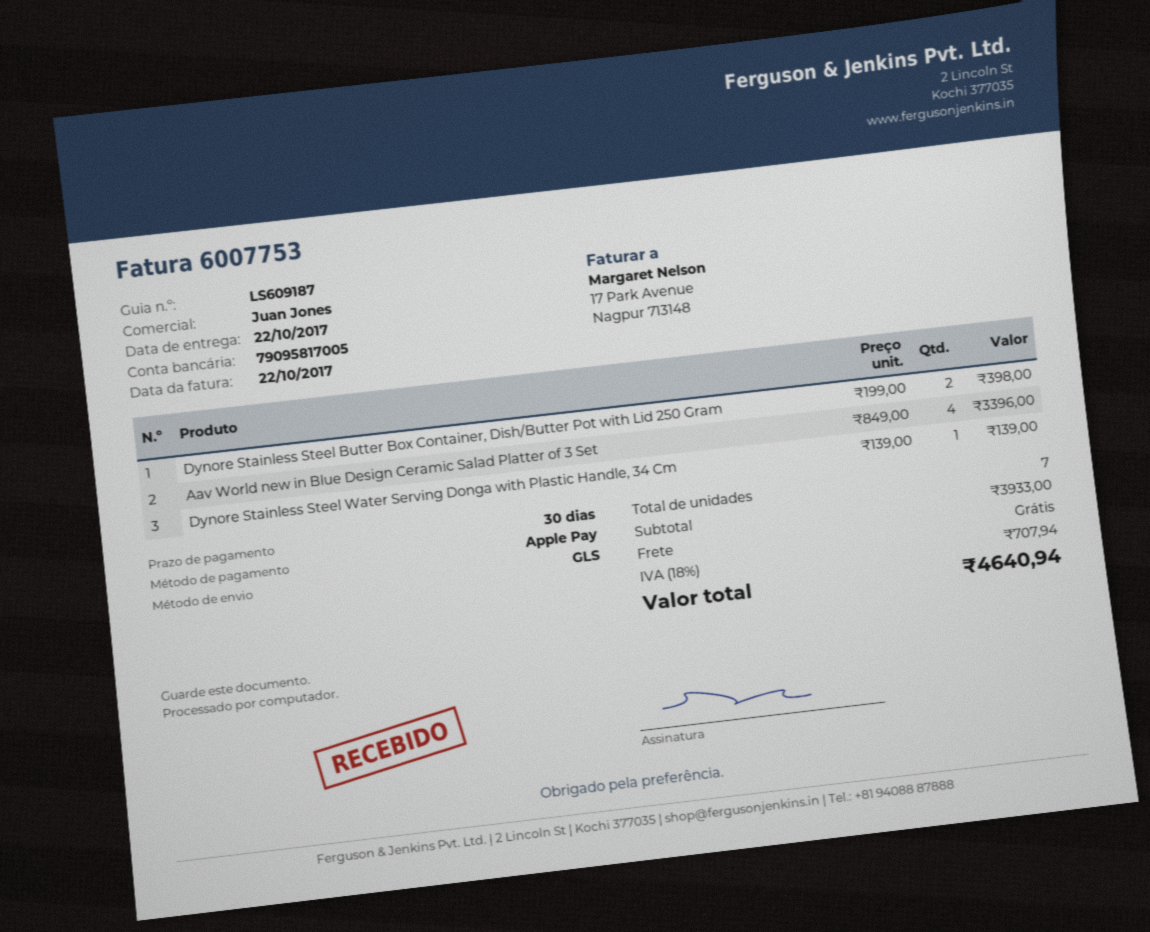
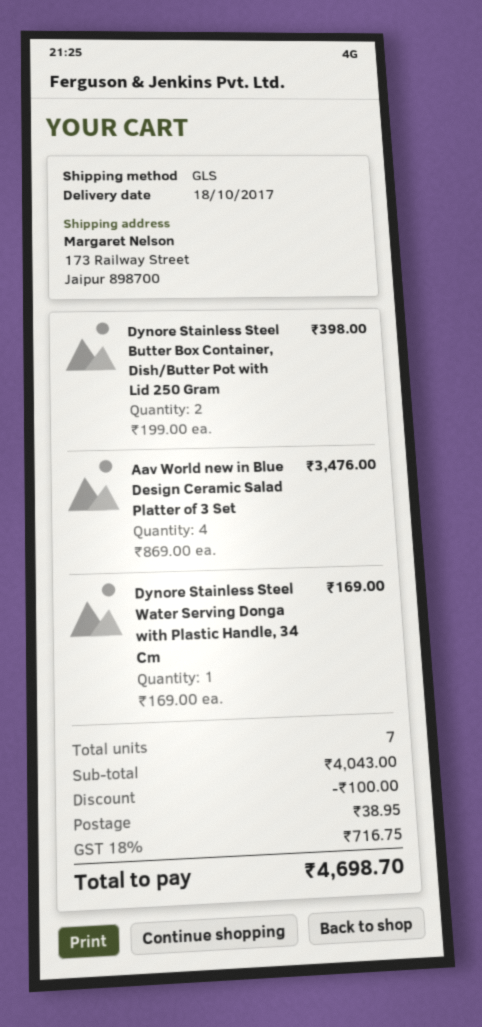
delivery date: 2017-10-22 -> 2017-10-18
Aav World new in Blue Design Ceramic Salad Platter of 3 Set: 4 x 849.00 = 3396.00 -> 4 x 869.00 = 3476.00
Dynore Stainless Steel Water Serving Donga with Plastic Handle, 34 Cm: 1 x 139.00 = 139.00 -> 1 x 169.00 = 169.00
subtotal: 3933.00 -> 4043.00
discount: none -> 100.00
shipping: 0.00 -> 38.95
tax: 18% = 707.94 -> 18% = 716.75
total: 4640.94 -> 4698.70

